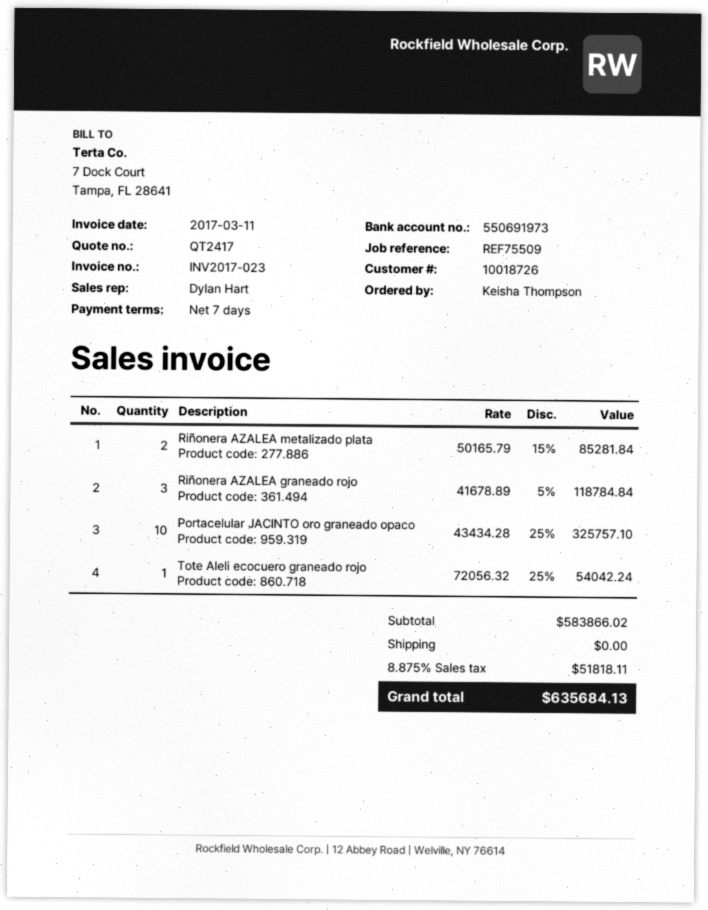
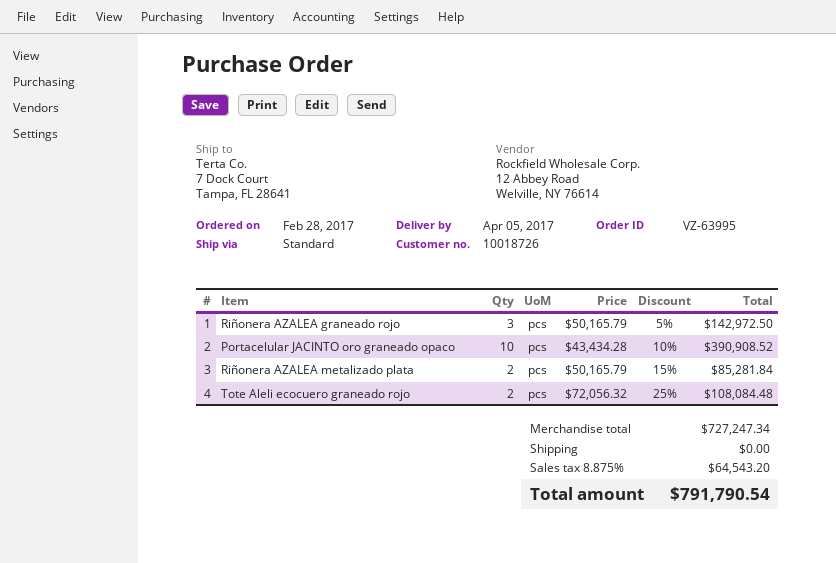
Riñonera AZALEA graneado rojo: 3 x 41678.89 - 5% = 118784.84 -> 3 x 50165.79 - 5% = 142972.50
Portacelular JACINTO oro graneado opaco: 10 x 43434.28 - 25% = 325757.10 -> 10 x 43434.28 - 10% = 390908.52
Tote Aleli ecocuero graneado rojo: 1 x 72056.32 - 25% = 54042.24 -> 2 x 72056.32 - 25% = 108084.48
subtotal: 583866.02 -> 727247.34
tax: 8.875% = 51818.11 -> 8.875% = 64543.20
total: 635684.13 -> 791790.54

